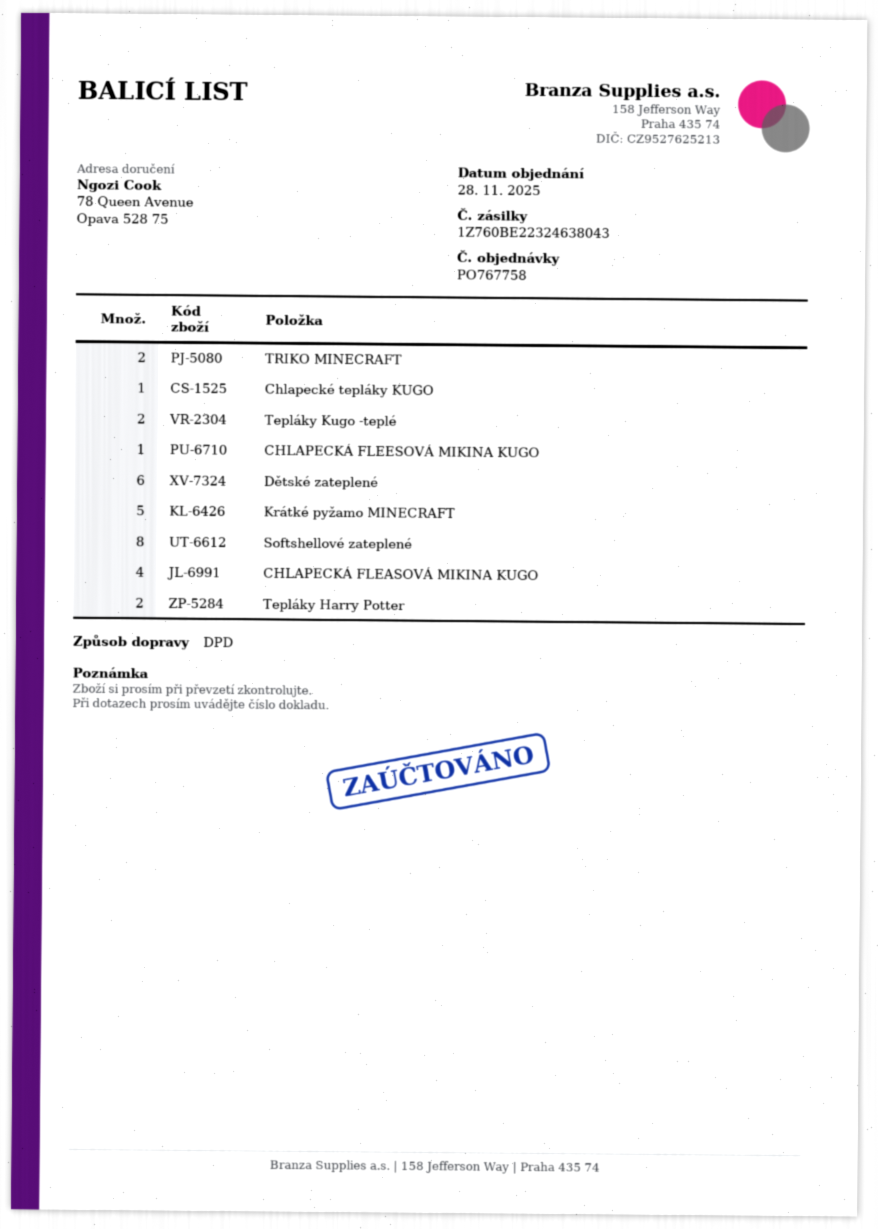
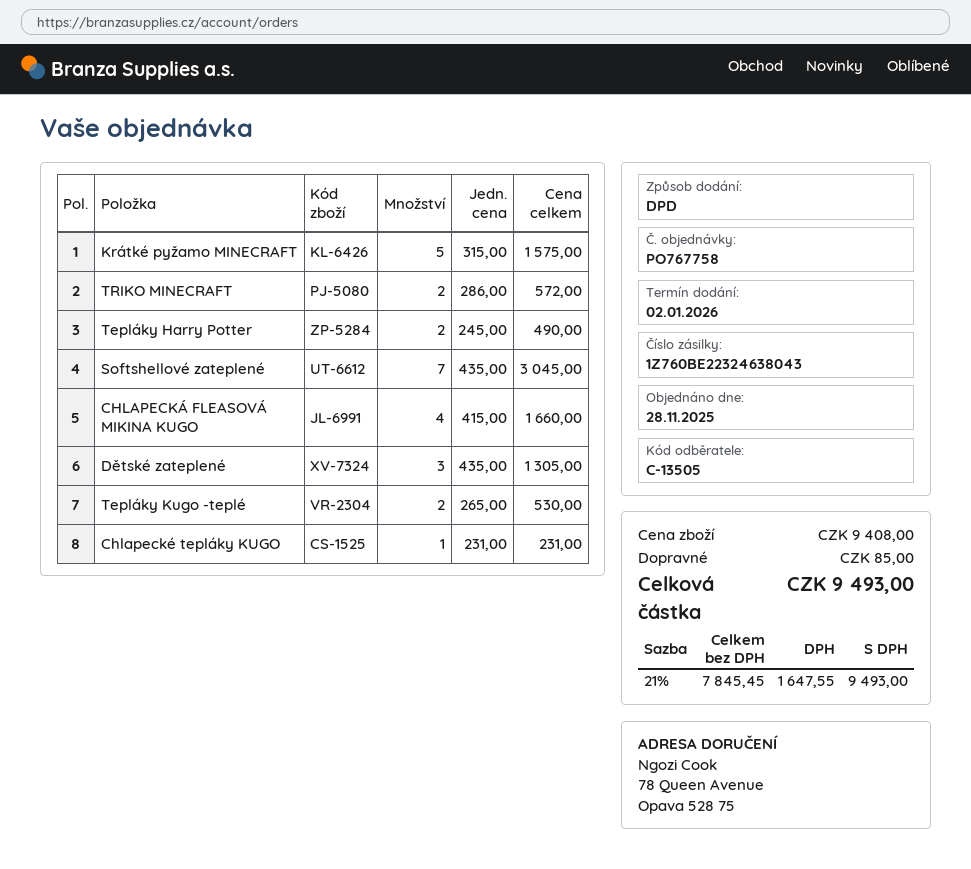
CHLAPECKÁ FLEESOVÁ MIKINA KUGO: 1 -> none
Dětské zateplené: 6 -> 3
Softshellové zateplené: 8 -> 7

